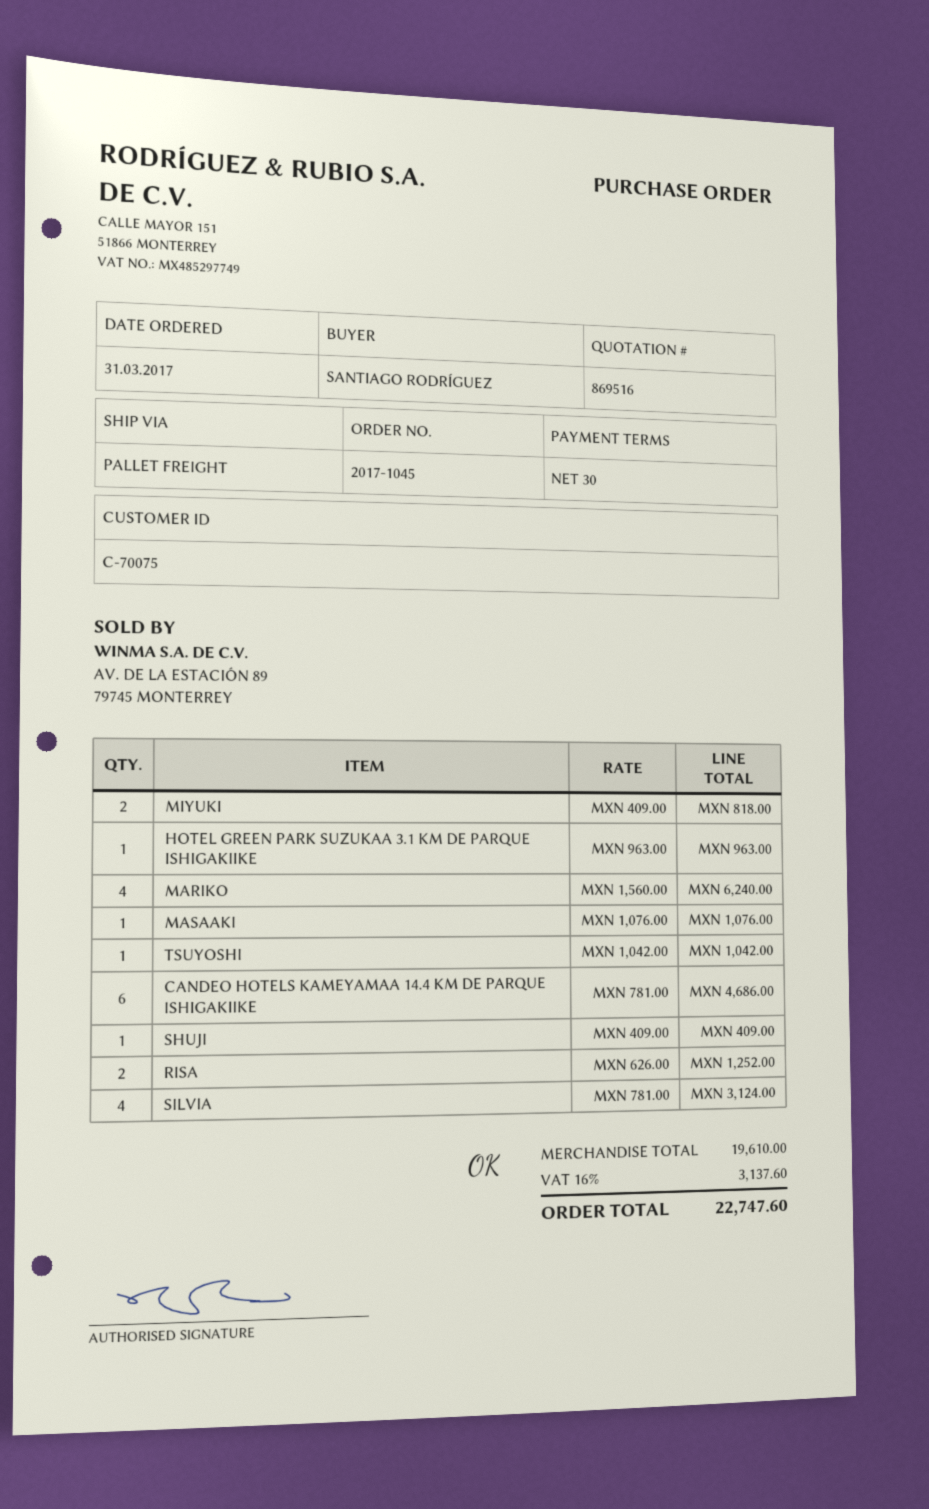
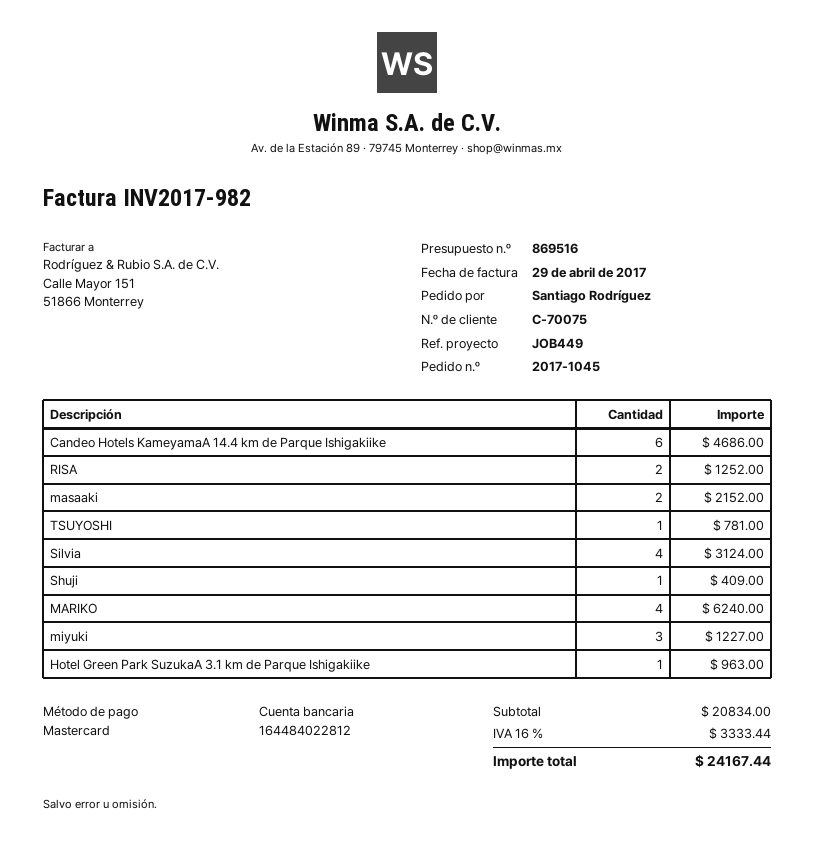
MIYUKI: 2 for 818.00 -> 3 for 1227.00
MASAAKI: 1 for 1076.00 -> 2 for 2152.00
TSUYOSHI: 1 for 1042.00 -> 1 for 781.00
subtotal: 19610.00 -> 20834.00
tax: 16% = 3137.60 -> 16% = 3333.44
total: 22747.60 -> 24167.44

